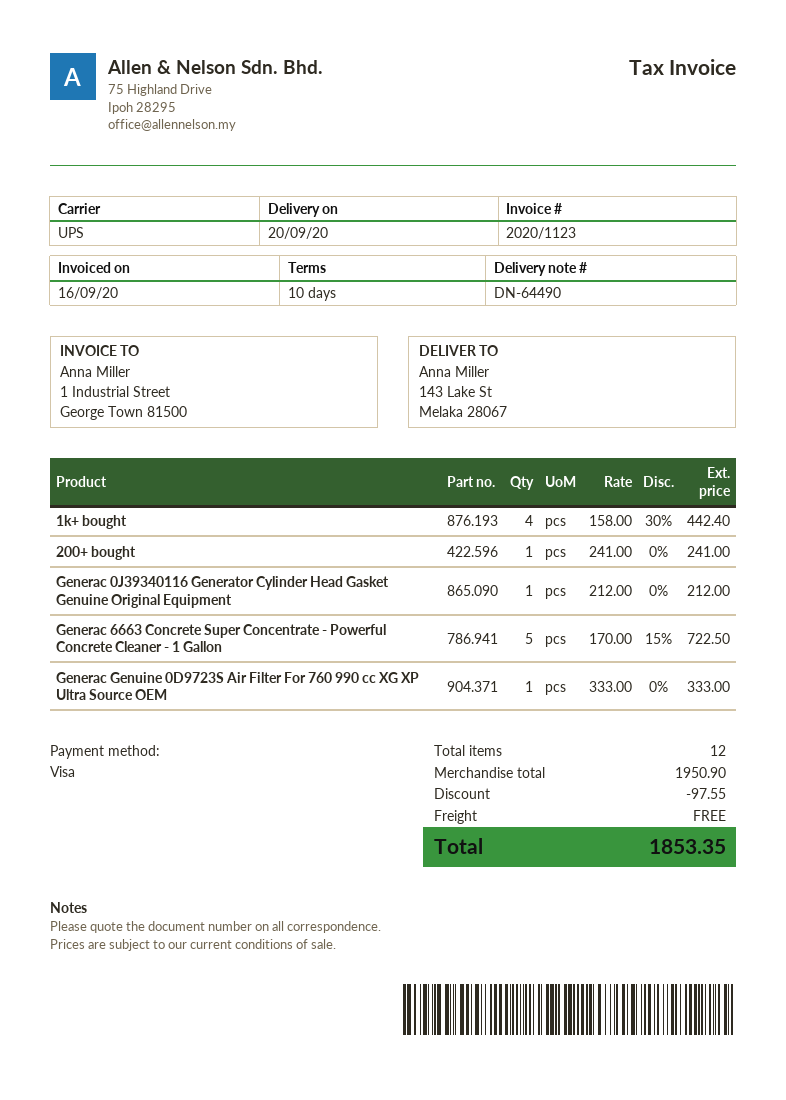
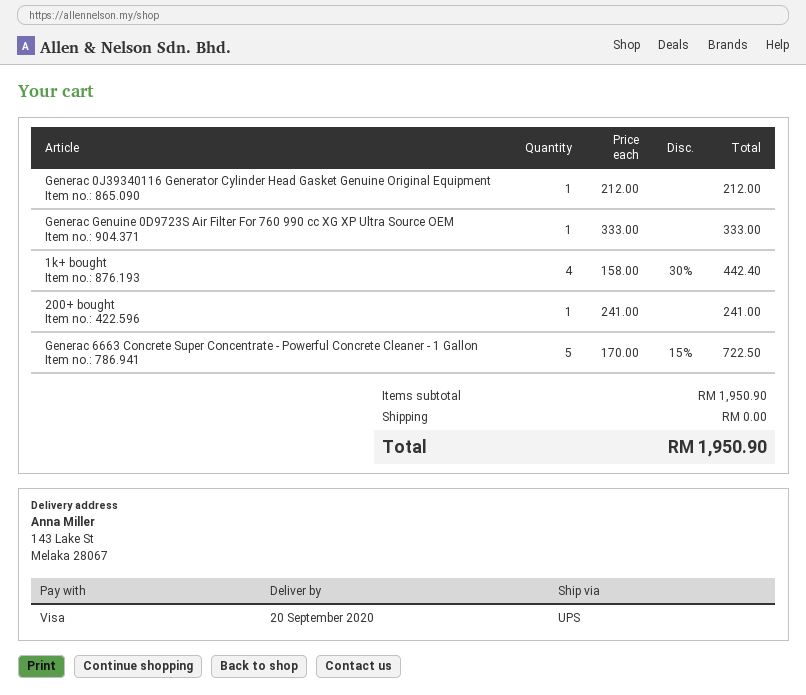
discount: 97.55 -> none
total: 1853.35 -> 1950.90

